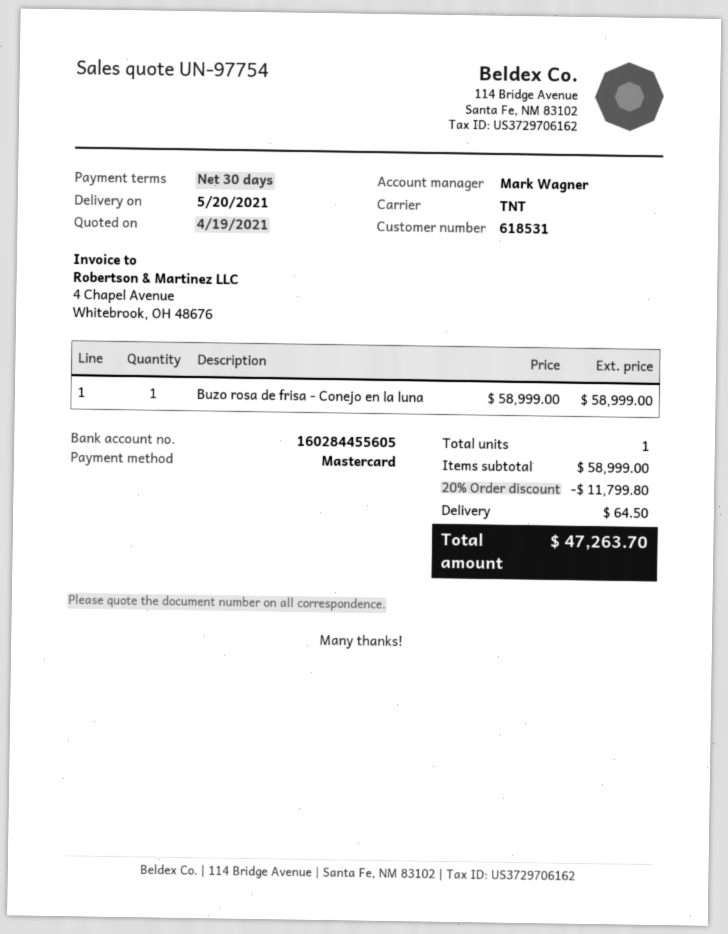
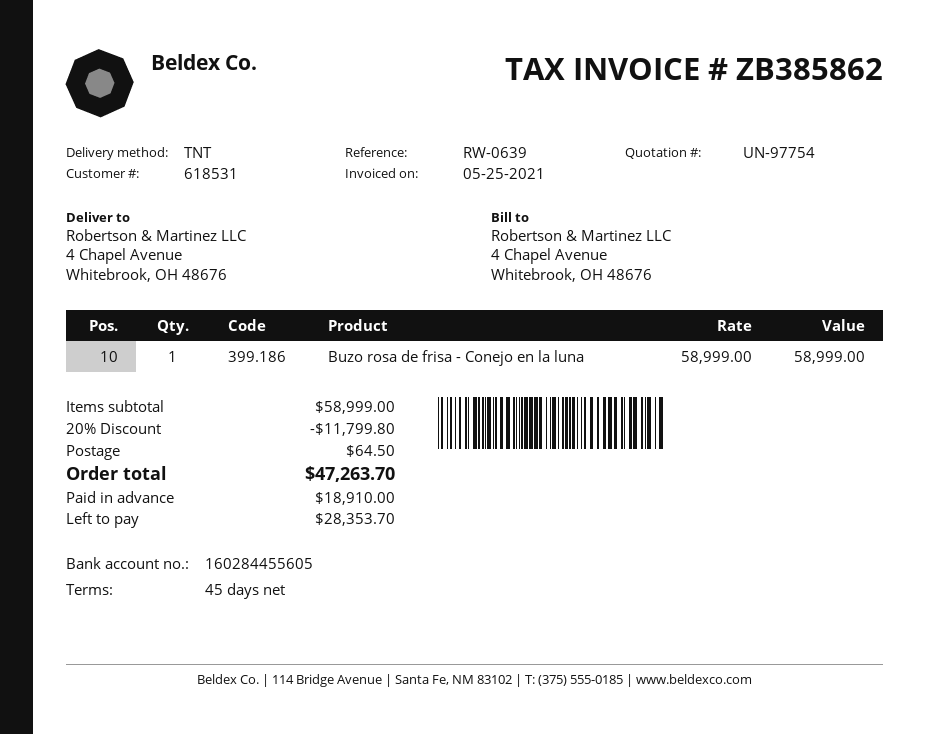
payment terms: 30 days -> 45 days

